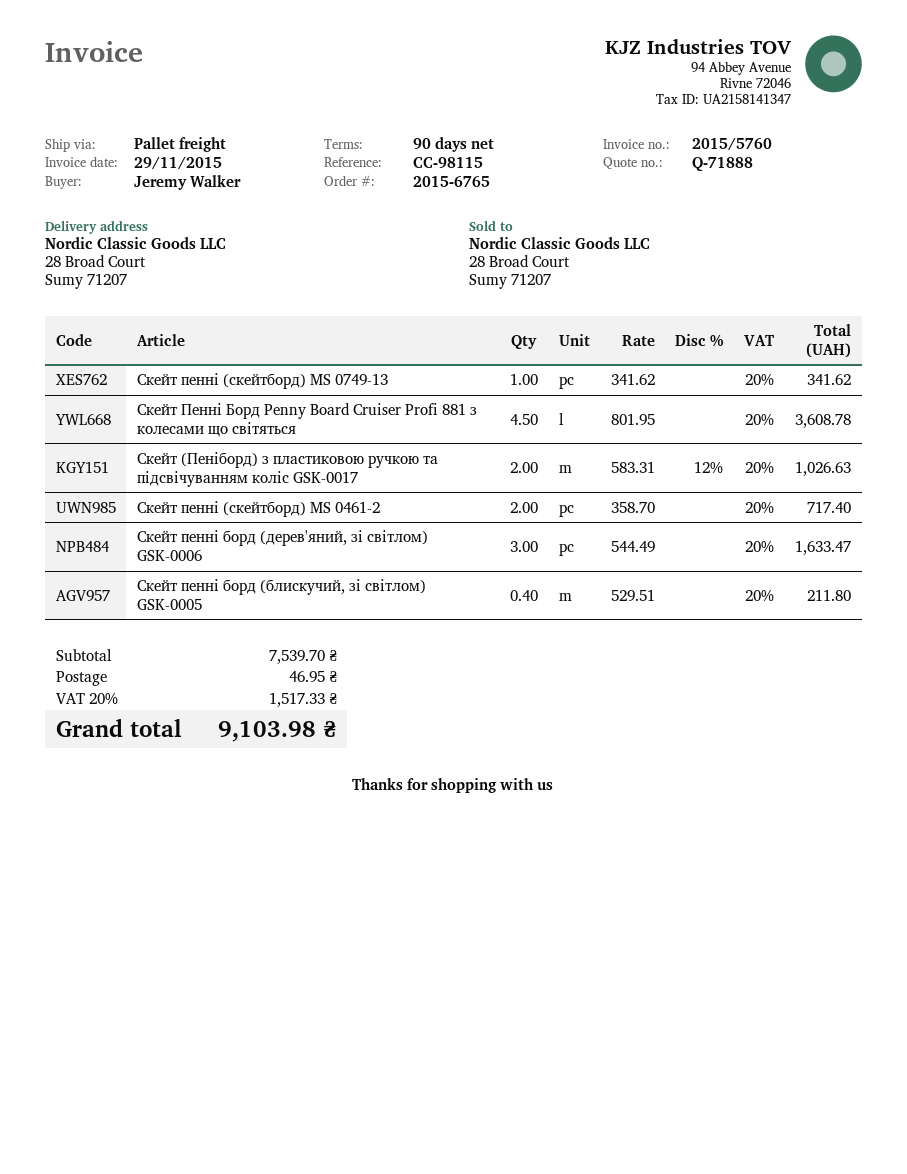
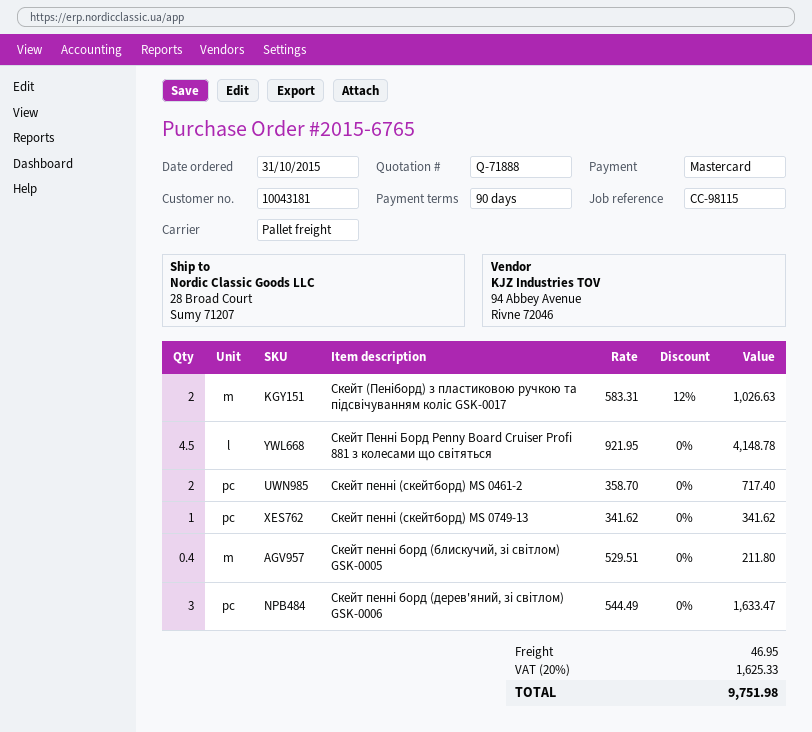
Скейт Пенні Борд Penny Board Cruiser Profi 881 з колесами що світяться: 4.5 x 801.95 = 3608.78 -> 4.5 x 921.95 = 4148.78
tax: 20% = 1517.33 -> 20% = 1625.33
total: 9103.98 -> 9751.98

